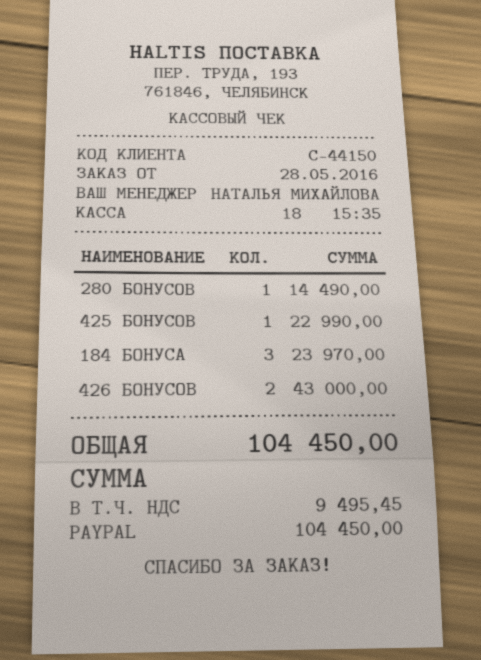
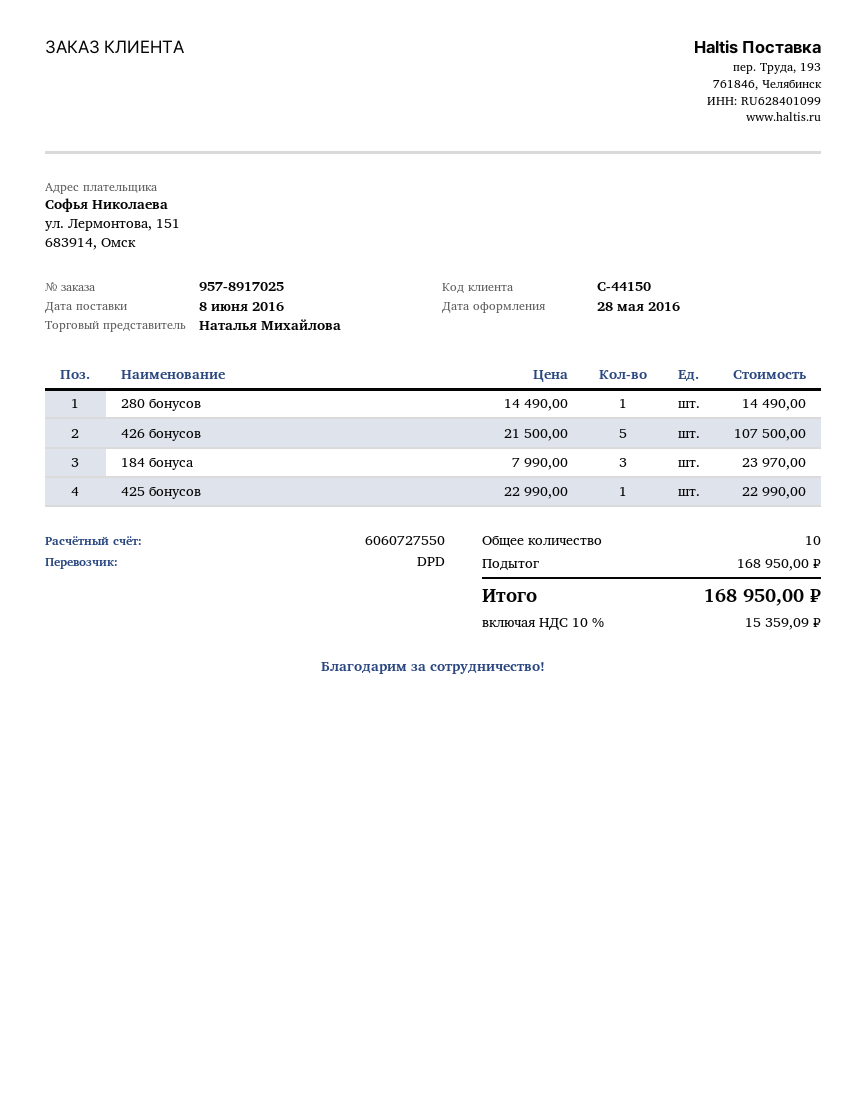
426 БОНУСОВ: 2 for 43000.00 -> 5 for 107500.00
tax: 9495.45 -> 15359.09
total: 104450.00 -> 168950.00

